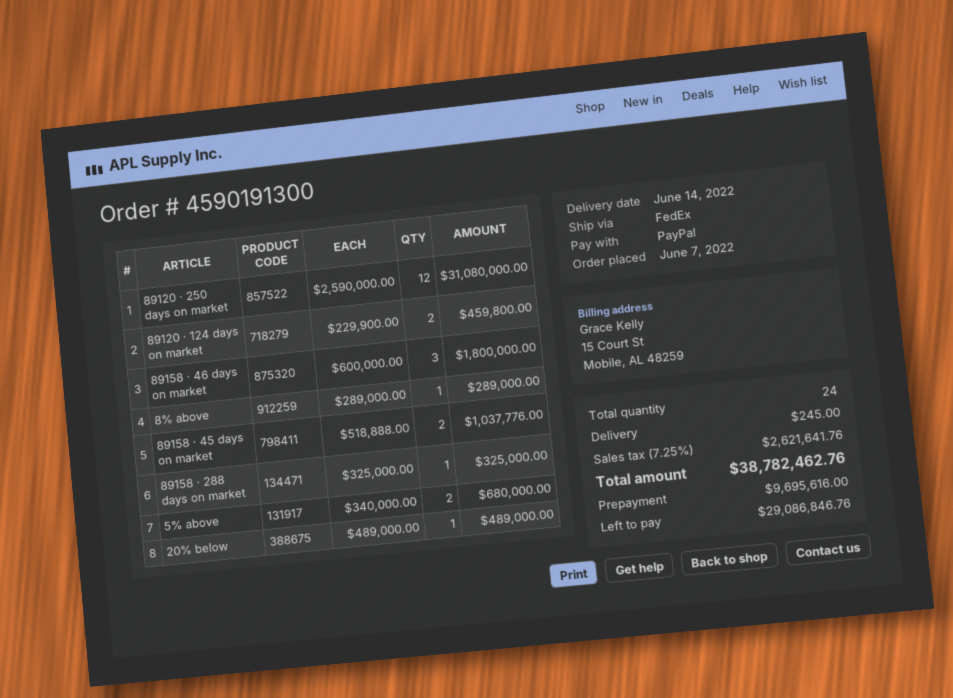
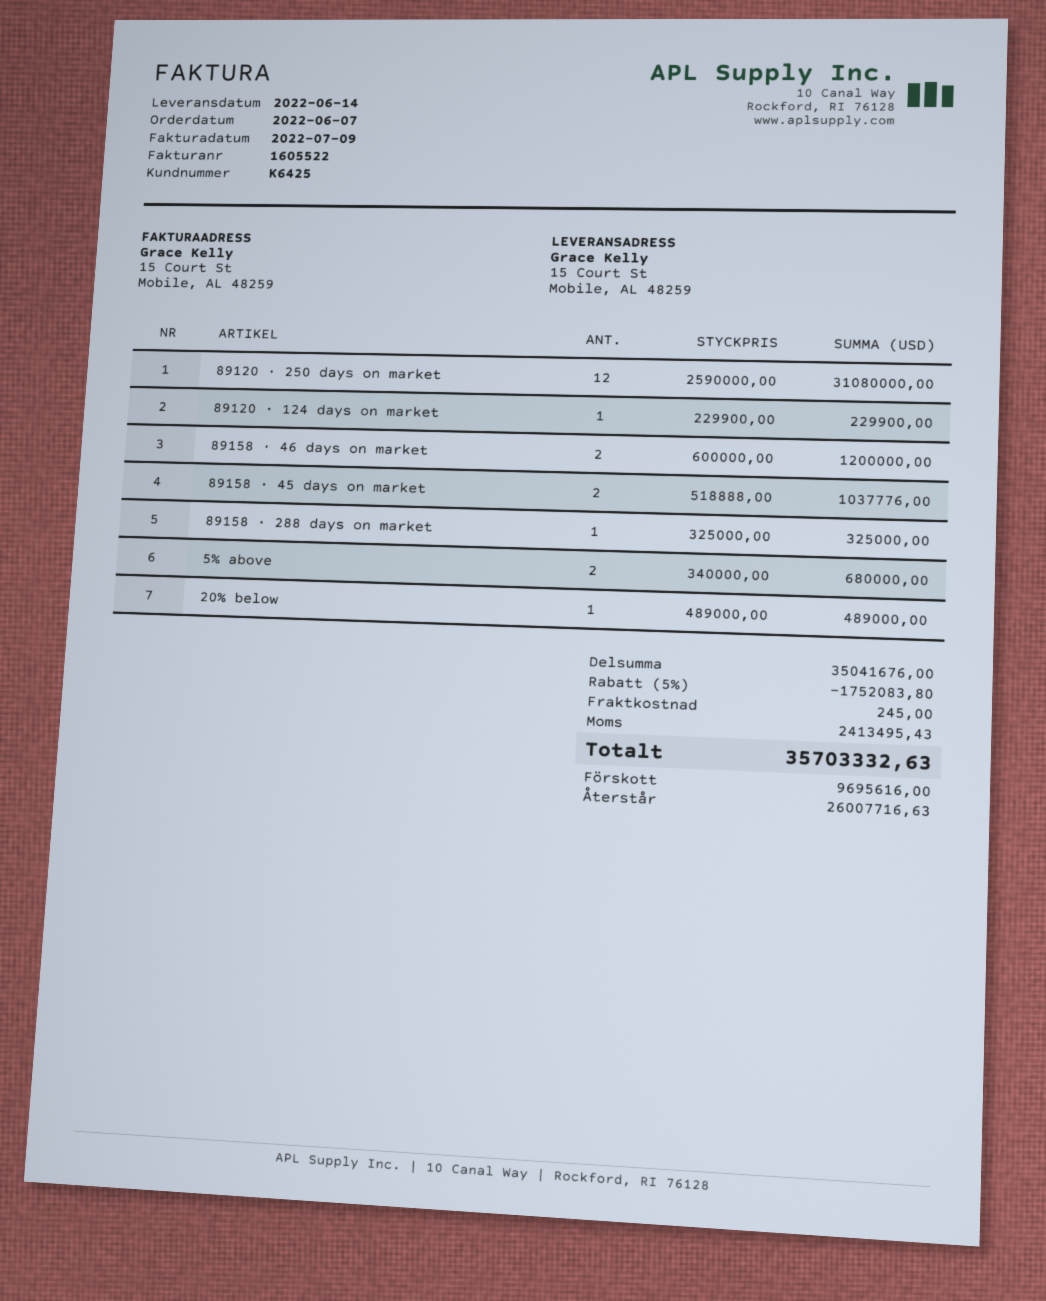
89120 · 124 days on market: 2 x 229900.00 = 459800.00 -> 1 x 229900.00 = 229900.00
89158 · 46 days on market: 3 x 600000.00 = 1800000.00 -> 2 x 600000.00 = 1200000.00
8% above: 1 x 289000.00 = 289000.00 -> none
discount: none -> 5% = 1752083.80
tax: 2621641.76 -> 2413495.43
total: 38782462.76 -> 35703332.63
balance: 29086846.76 -> 26007716.63

